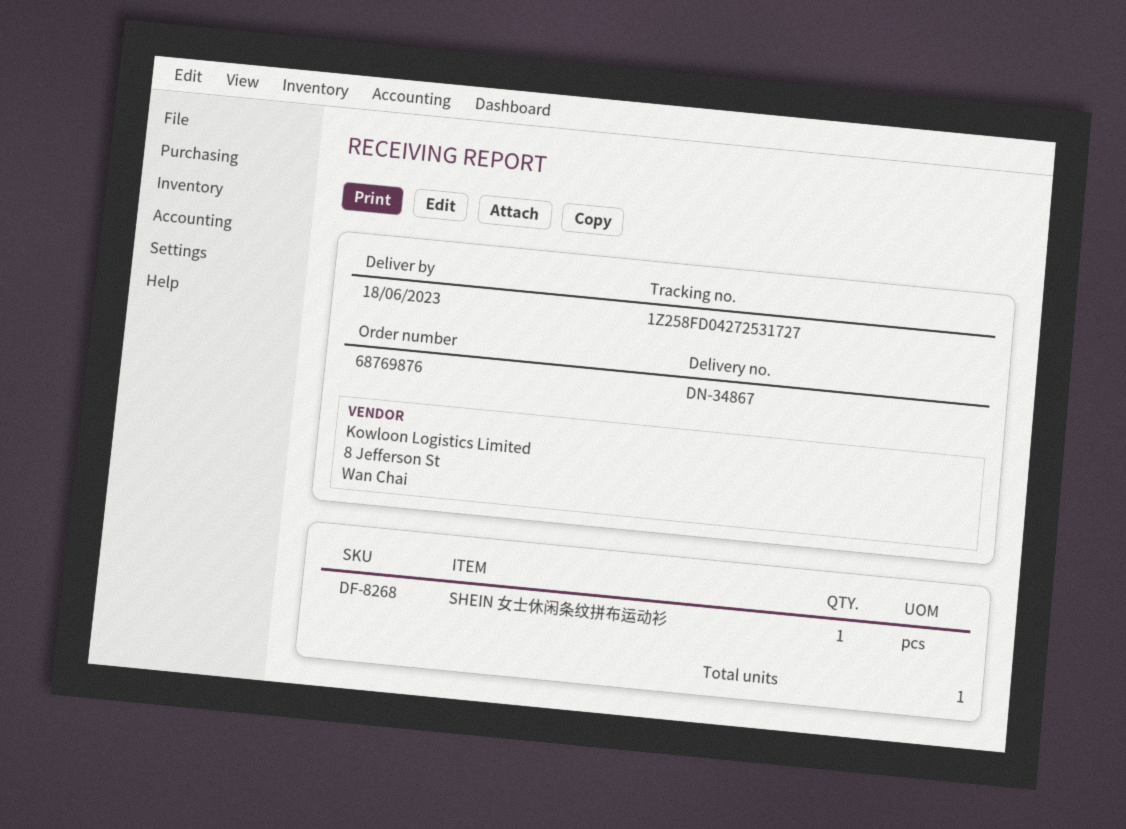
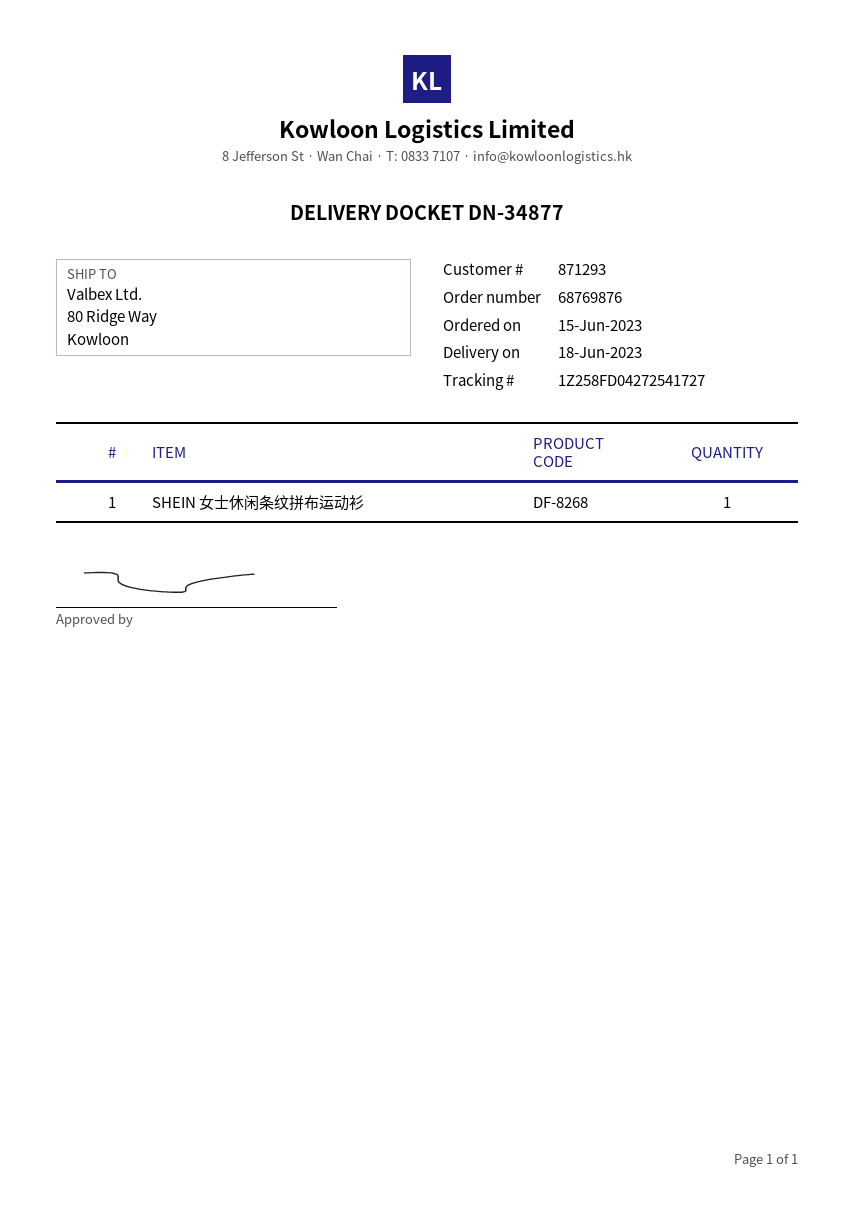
delivery note number: DN-34867 -> DN-34877
tracking number: 1Z258FD04272531727 -> 1Z258FD04272541727

